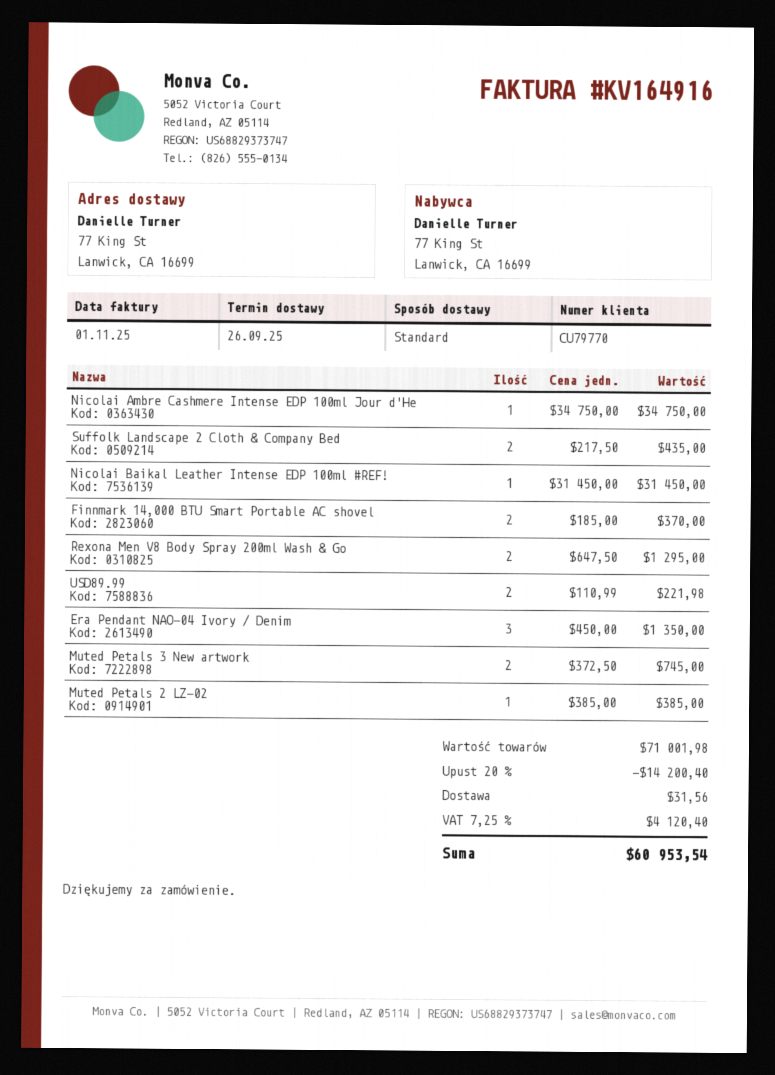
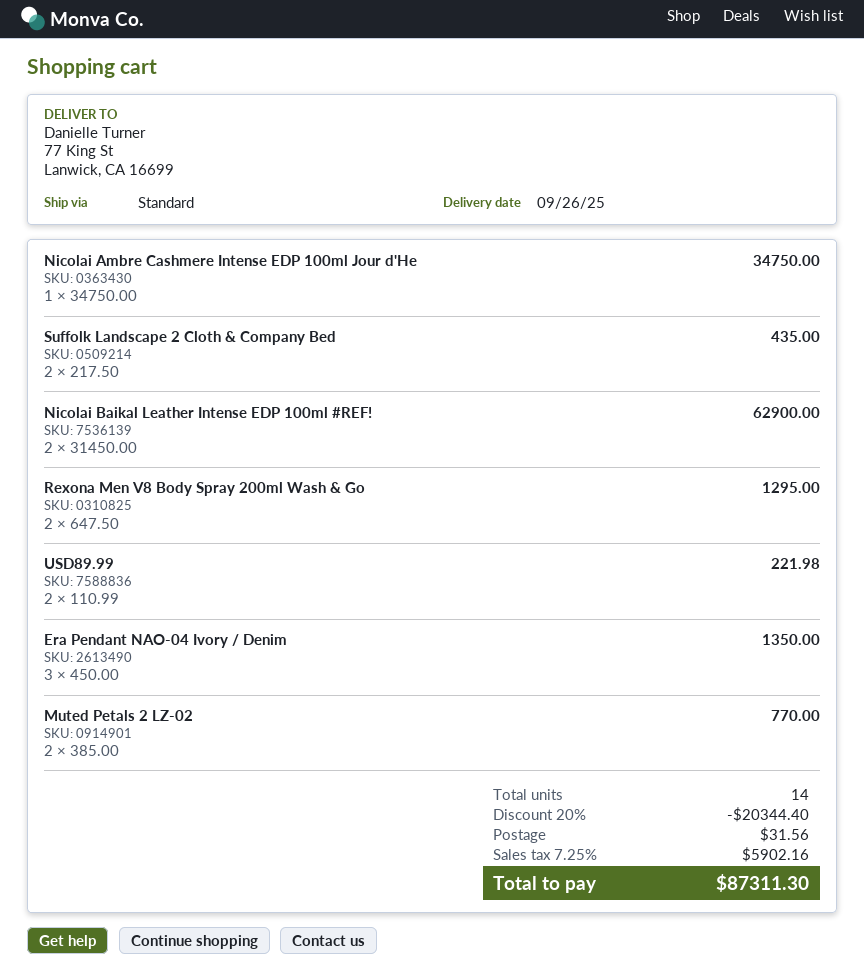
Nicolai Baikal Leather Intense EDP 100ml #REF!: 1 x 31450.00 = 31450.00 -> 2 x 31450.00 = 62900.00
Finnmark 14,000 BTU Smart Portable AC shovel: 2 x 185.00 = 370.00 -> none
Muted Petals 3 New artwork: 2 x 372.50 = 745.00 -> none
Muted Petals 2 LZ-02: 1 x 385.00 = 385.00 -> 2 x 385.00 = 770.00
discount: 20% = 14200.40 -> 20% = 20344.40
tax: 7.25% = 4120.40 -> 7.25% = 5902.16
total: 60953.54 -> 87311.30

